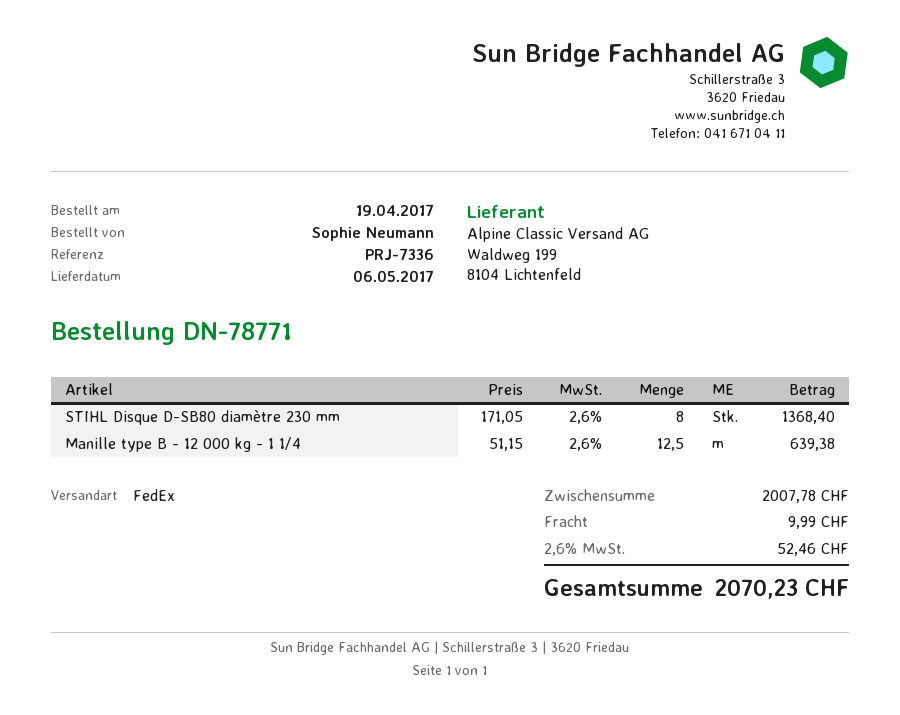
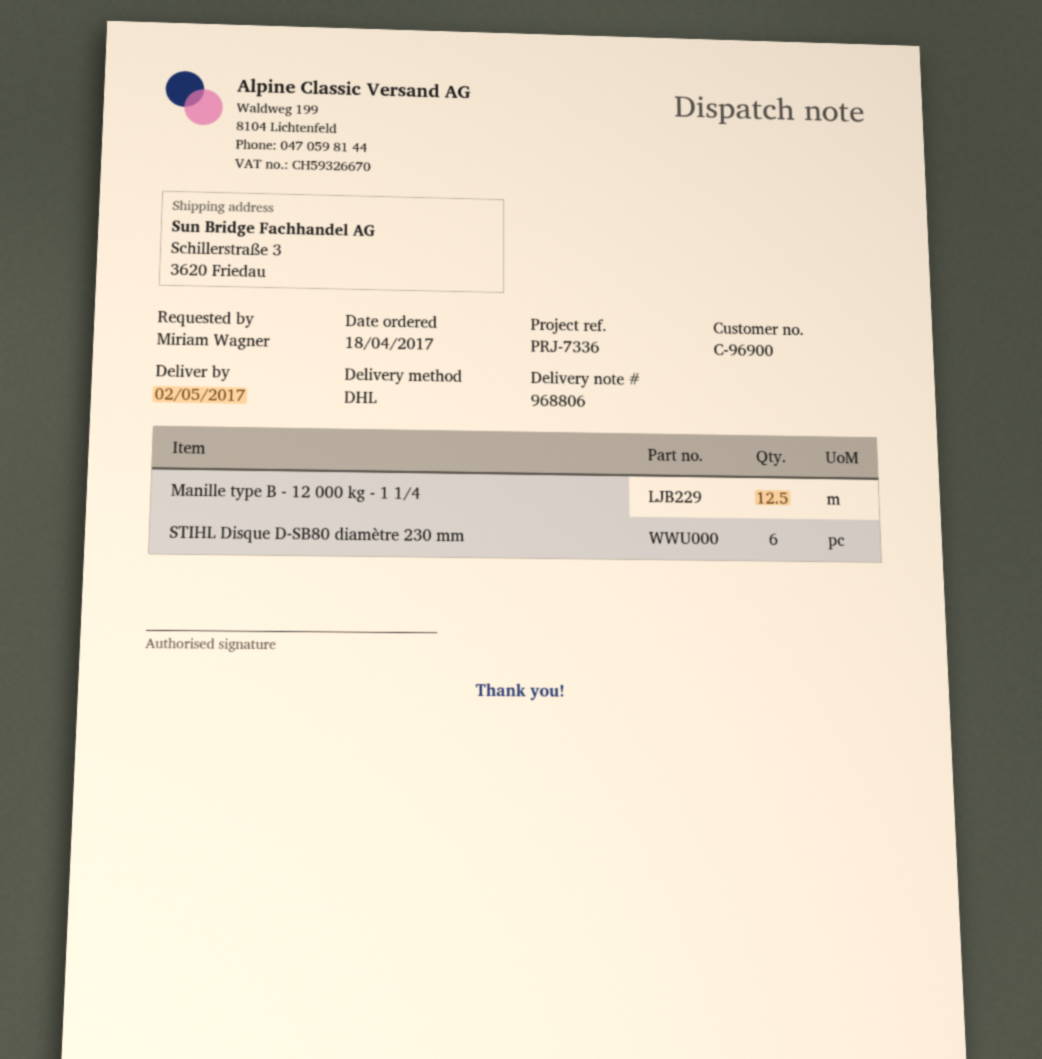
order date: 2017-04-19 -> 2017-04-18
delivery date: 2017-05-06 -> 2017-05-02
ordered by: Sophie Neumann -> Miriam Wagner
shipping method: FedEx -> DHL
STIHL Disque D-SB80 diamètre 230 mm: 8 -> 6

